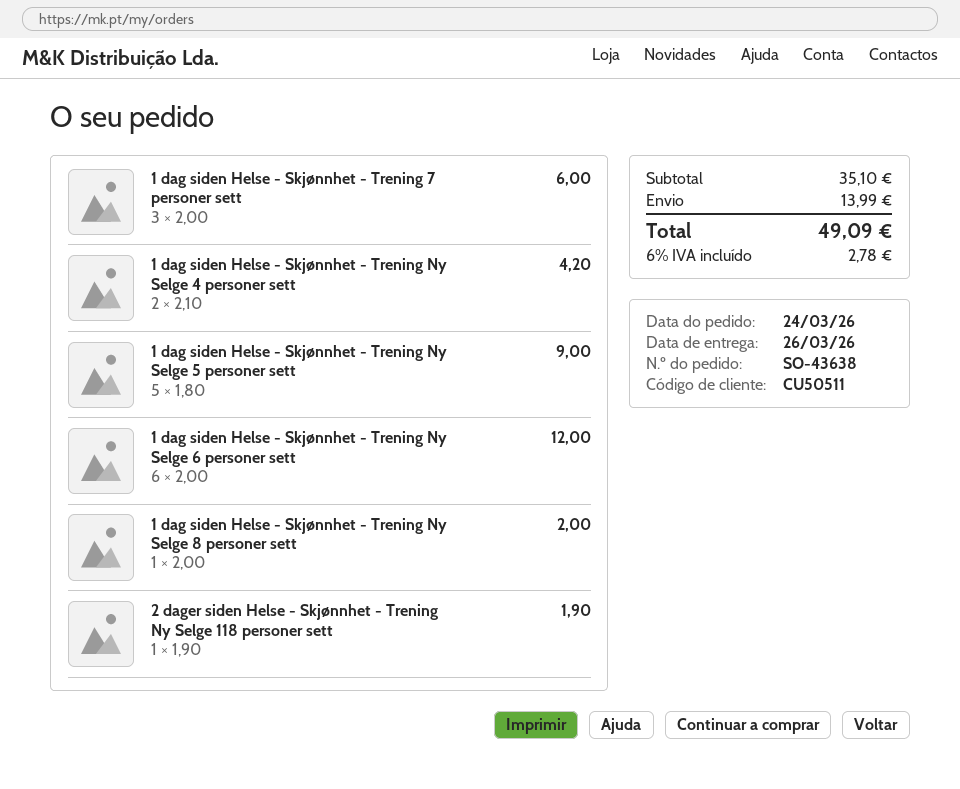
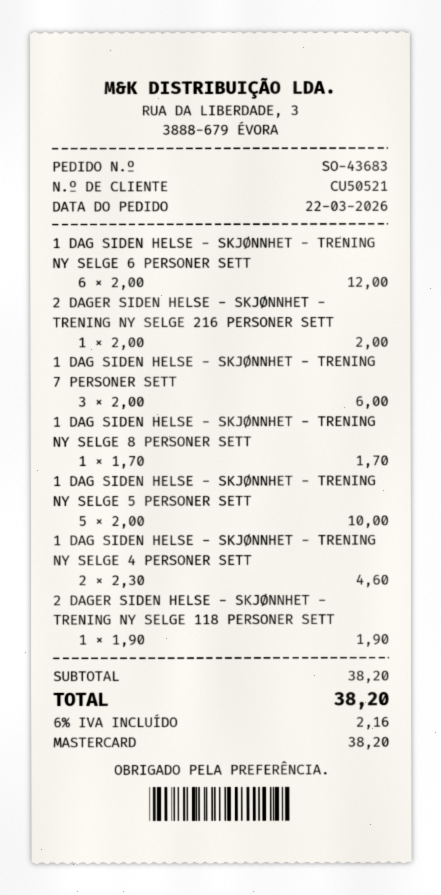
order number: SO-43638 -> SO-43683
order date: 2026-03-24 -> 2026-03-22
customer number: CU50511 -> CU50521
1 dag siden Helse - Skjønnhet - Trening Ny Selge 4 personer sett: 2 x 2.10 = 4.20 -> 2 x 2.30 = 4.60
1 dag siden Helse - Skjønnhet - Trening Ny Selge 5 personer sett: 5 x 1.80 = 9.00 -> 5 x 2.00 = 10.00
1 dag siden Helse - Skjønnhet - Trening Ny Selge 8 personer sett: 1 x 2.00 = 2.00 -> 1 x 1.70 = 1.70
2 DAGER SIDEN HELSE - SKJØNNHET - TRENING NY SELGE 216 PERSONER SETT: none -> 1 x 2.00 = 2.00
subtotal: 35.10 -> 38.20
shipping: 13.99 -> none
tax: 6% = 2.78 -> 6% = 2.16
total: 49.09 -> 38.20

